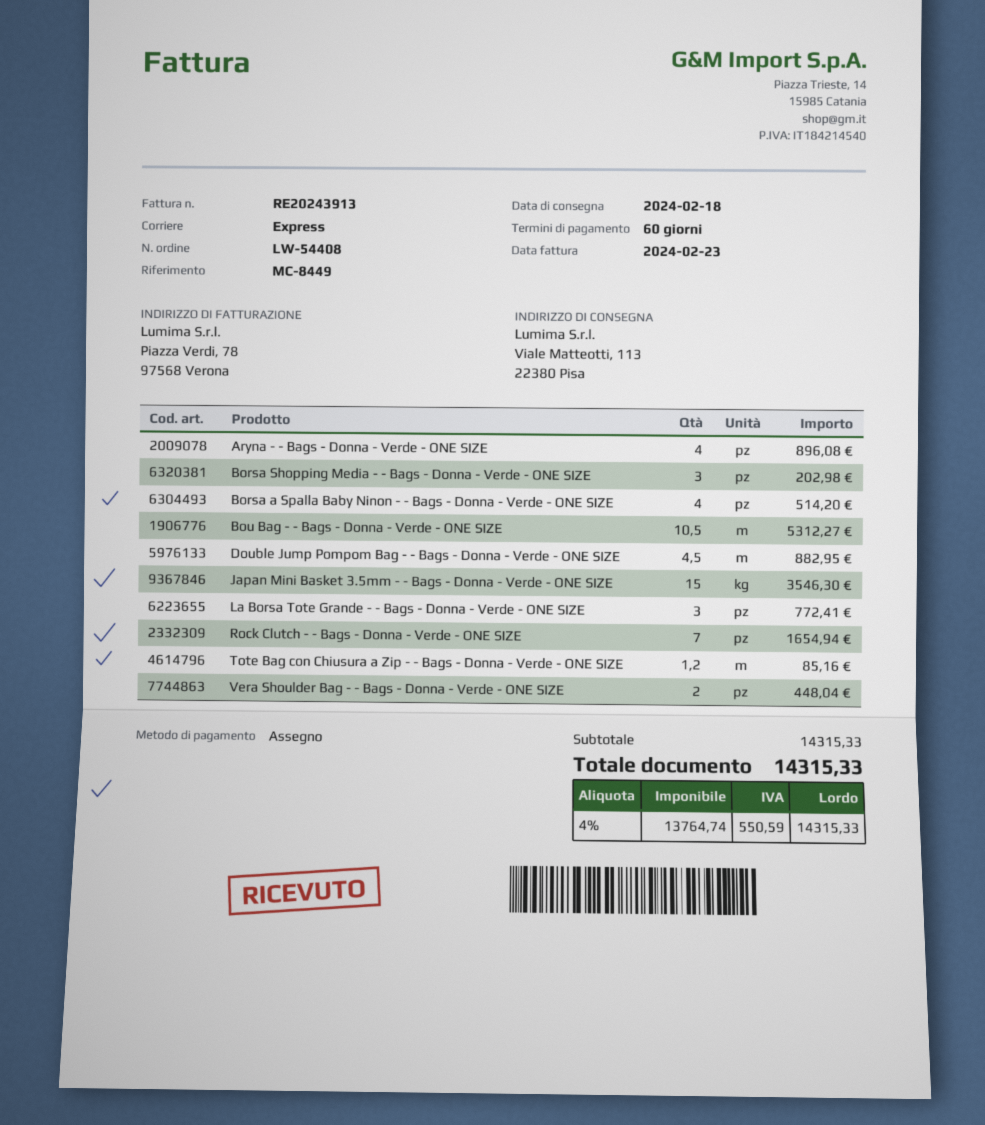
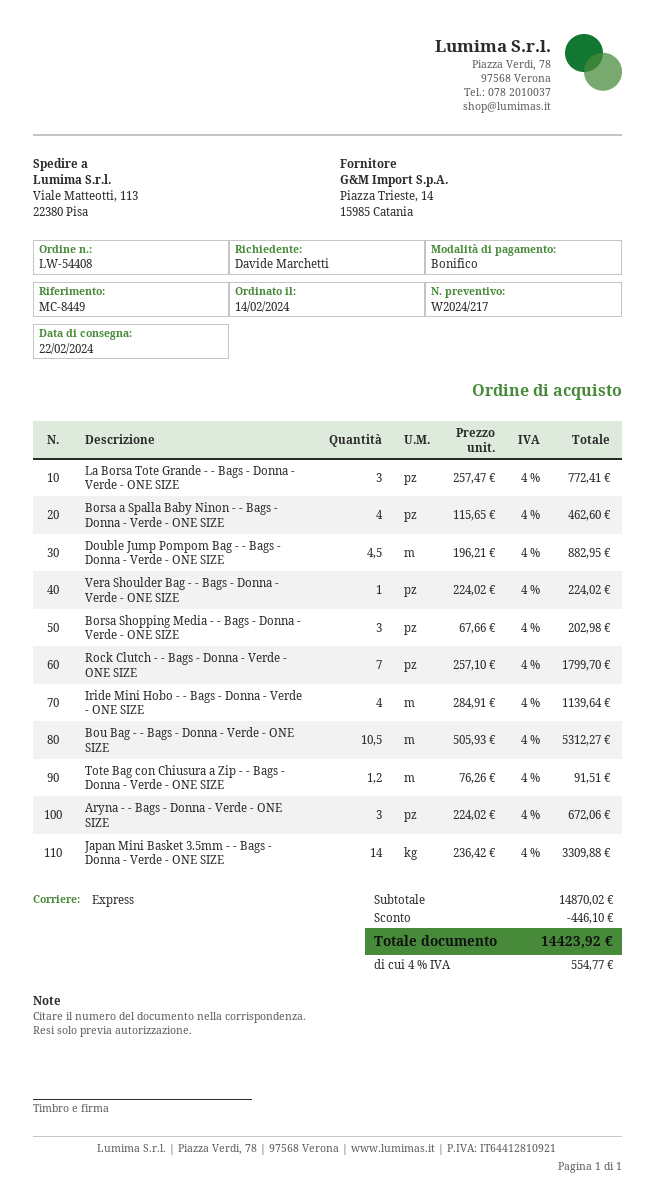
delivery date: 2024-02-18 -> 2024-02-22
payment method: cheque -> bank transfer
Aryna - - Bags - Donna - Verde - ONE SIZE: 4 for 896.08 -> 3 for 672.06
Borsa a Spalla Baby Ninon - - Bags - Donna - Verde - ONE SIZE: 4 for 514.20 -> 4 for 462.60
Japan Mini Basket 3.5mm - - Bags - Donna - Verde - ONE SIZE: 15 for 3546.30 -> 14 for 3309.88
Rock Clutch - - Bags - Donna - Verde - ONE SIZE: 7 for 1654.94 -> 7 for 1799.70
Tote Bag con Chiusura a Zip - - Bags - Donna - Verde - ONE SIZE: 1.2 for 85.16 -> 1.2 for 91.51
Vera Shoulder Bag - - Bags - Donna - Verde - ONE SIZE: 2 for 448.04 -> 1 for 224.02
Iride Mini Hobo - - Bags - Donna - Verde - ONE SIZE: none -> 4 for 1139.64
subtotal: 14315.33 -> 14870.02
discount: none -> 446.10
tax: 4% = 550.59 -> 4% = 554.77
total: 14315.33 -> 14423.92

